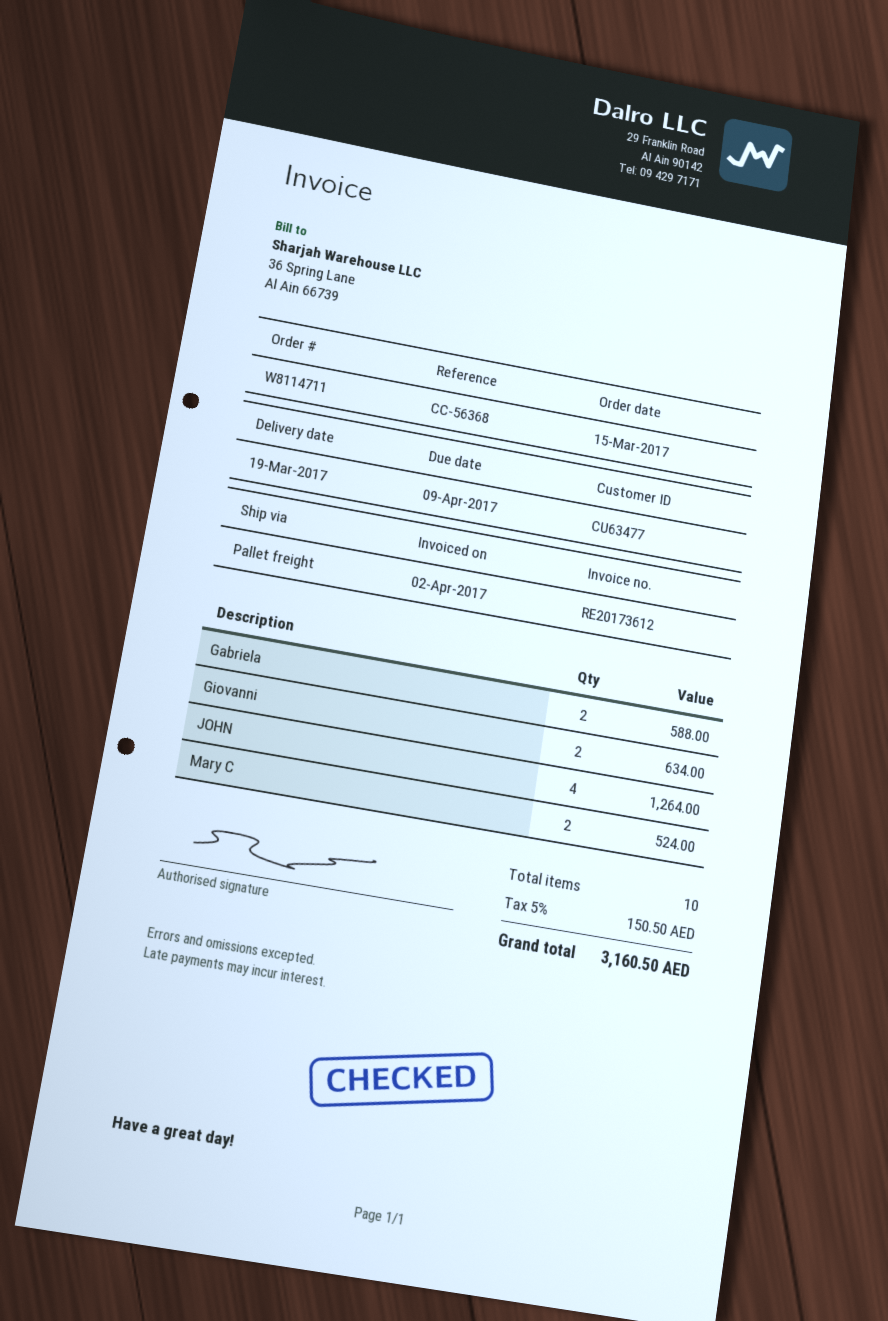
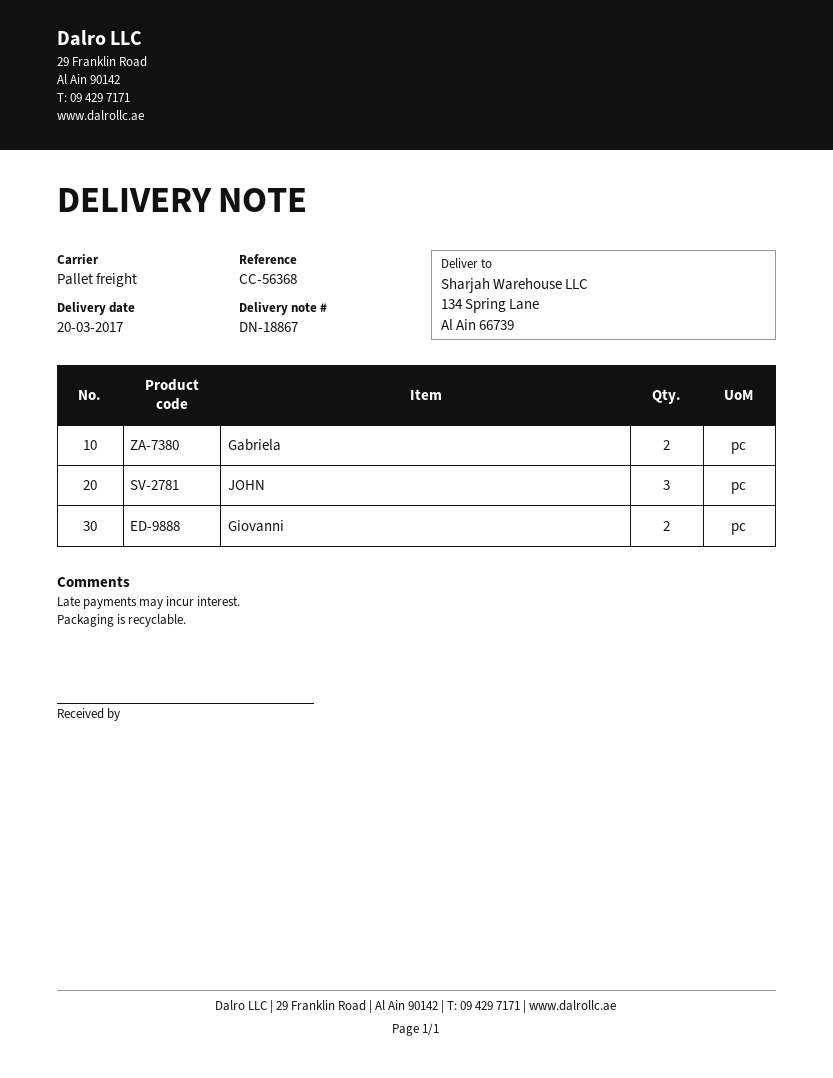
delivery date: 2017-03-19 -> 2017-03-20
JOHN: 4 -> 3
Mary C: 2 -> none

